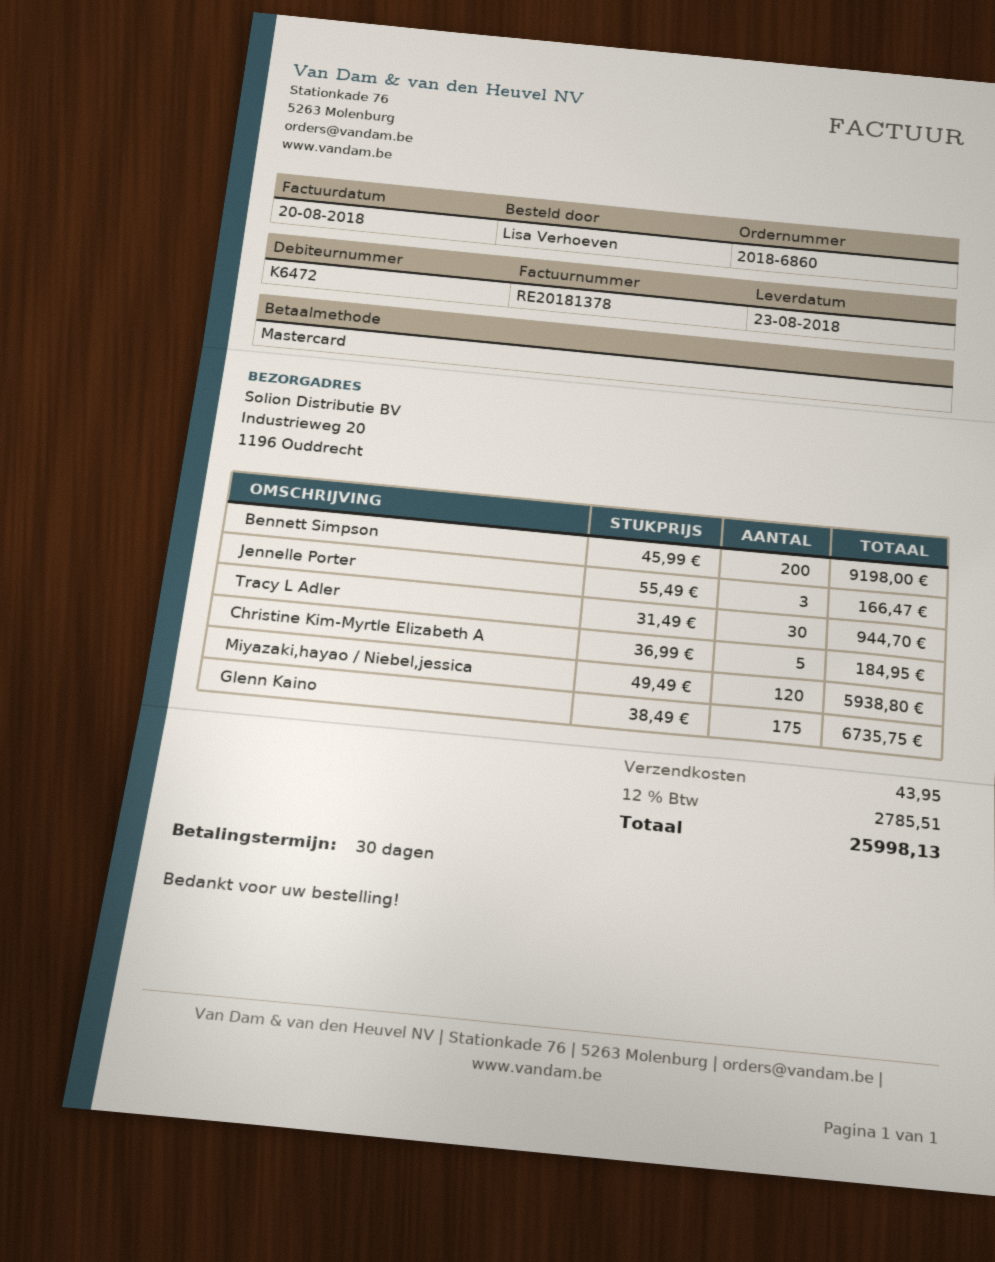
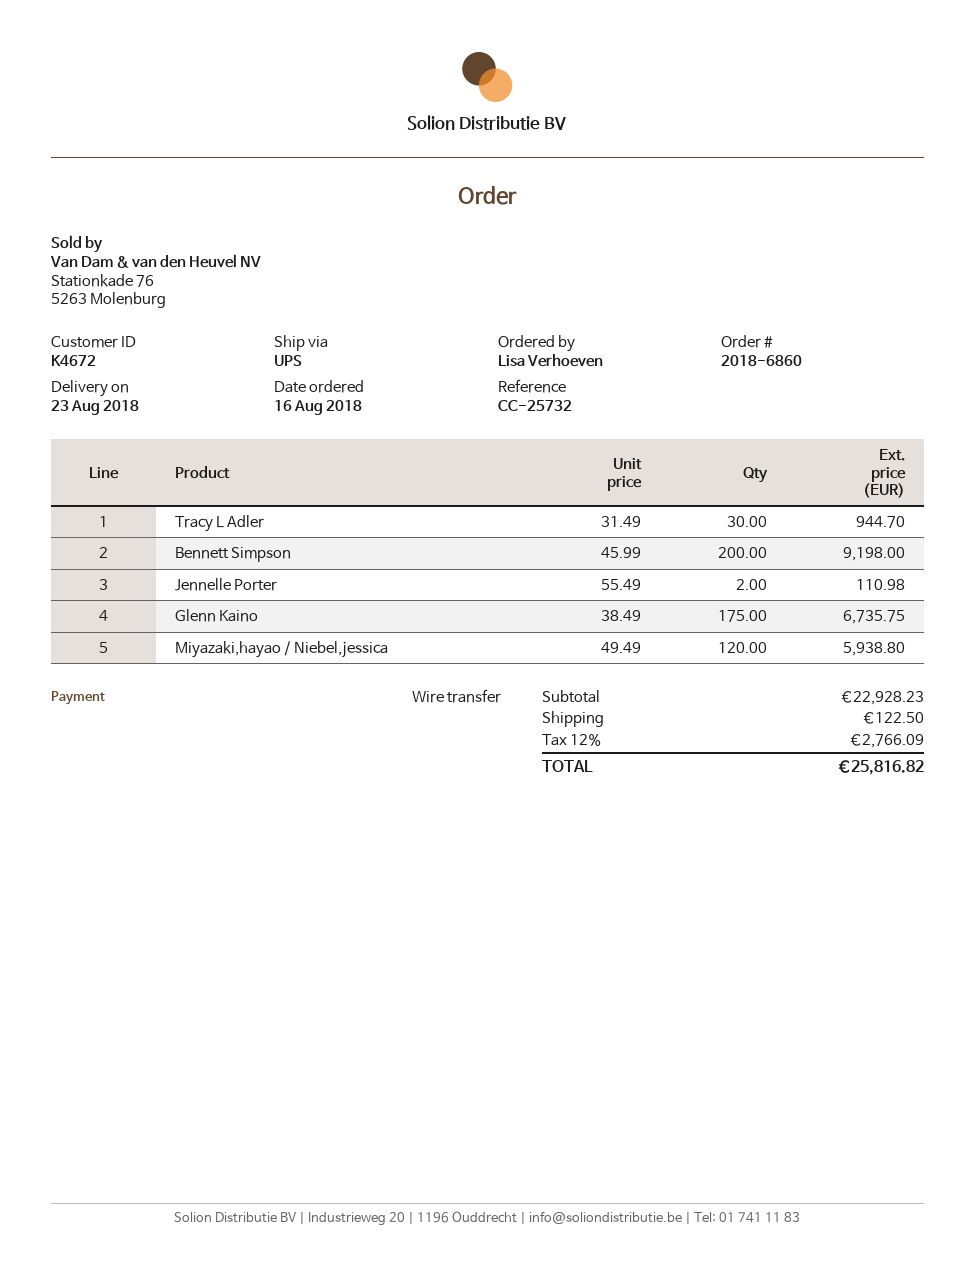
customer number: K6472 -> K4672
payment method: Mastercard -> bank transfer
Jennelle Porter: 3 x 55.49 = 166.47 -> 2 x 55.49 = 110.98
Christine Kim-Myrtle Elizabeth A: 5 x 36.99 = 184.95 -> none
shipping: 43.95 -> 122.50
tax: 12% = 2785.51 -> 12% = 2766.09
total: 25998.13 -> 25816.82

